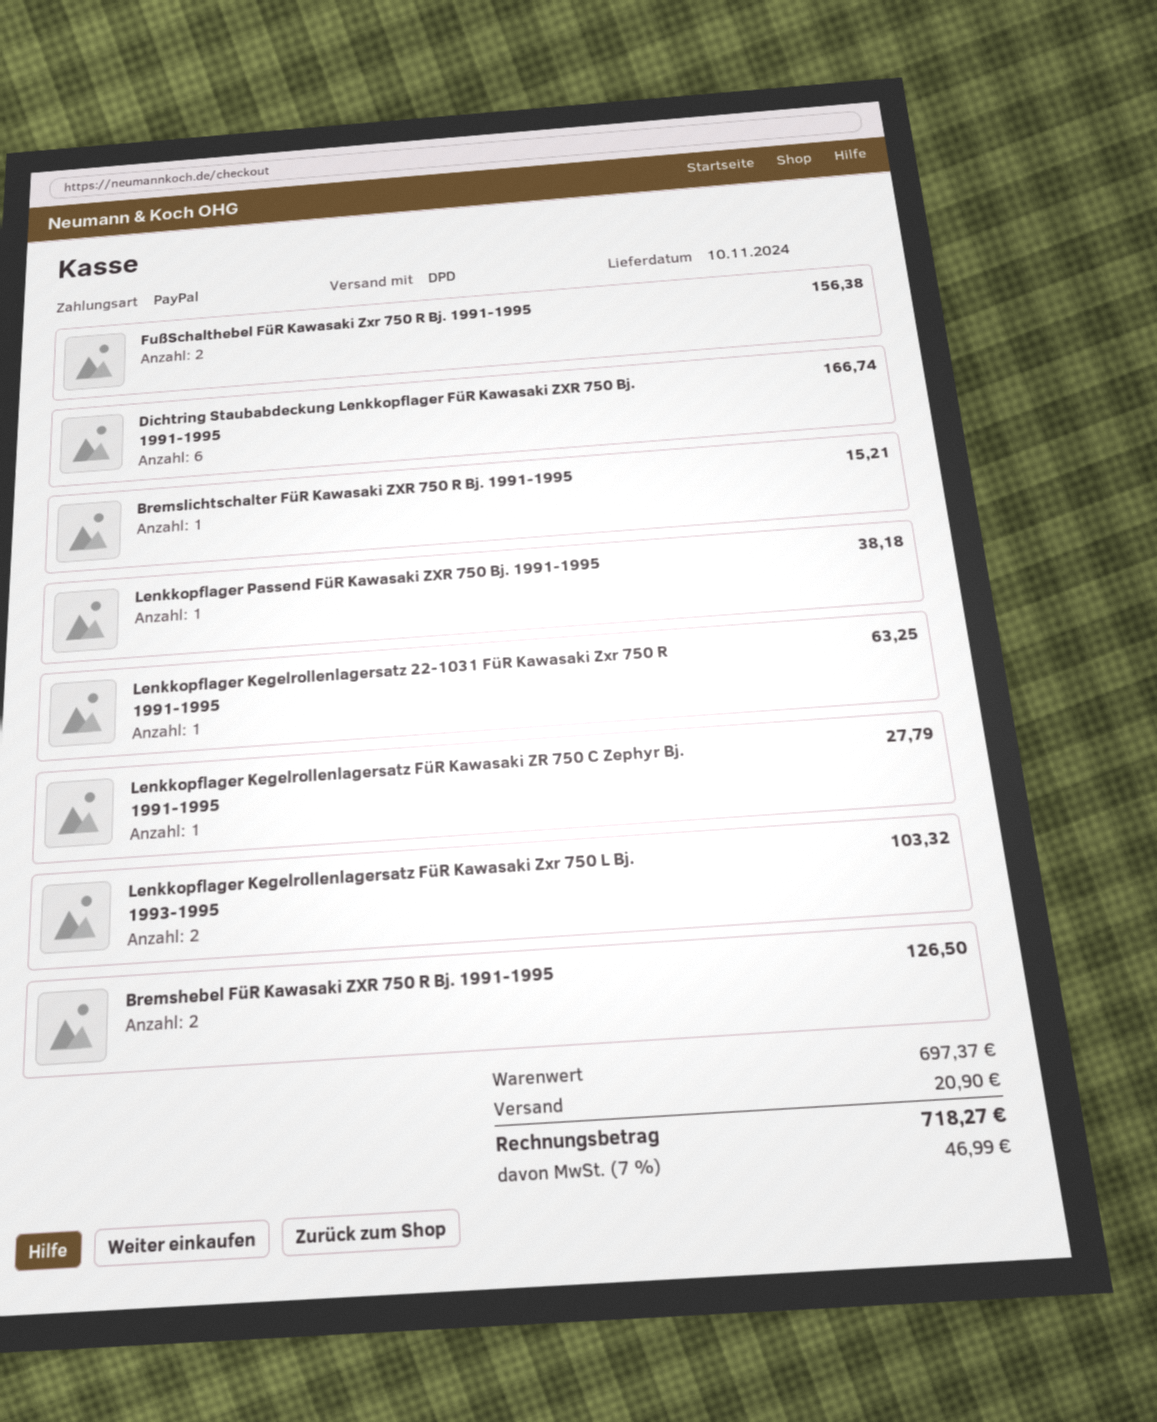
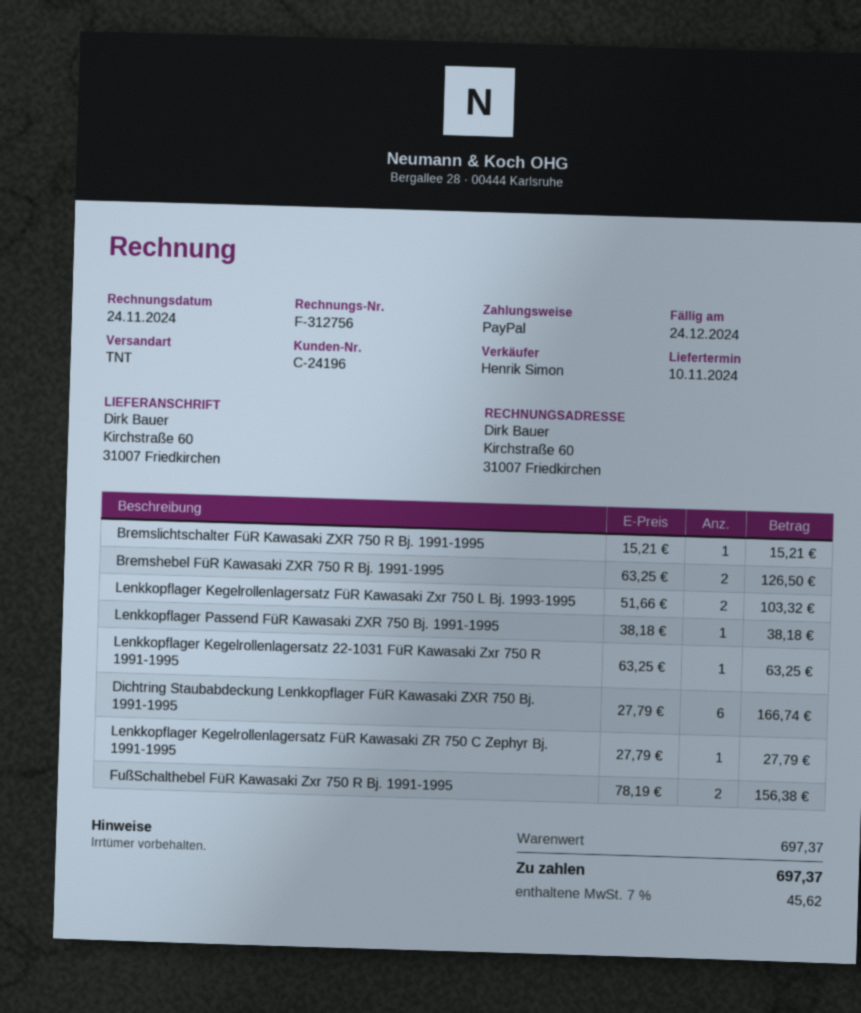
shipping method: DPD -> TNT
shipping: 20.90 -> none
tax: 7% = 46.99 -> 7% = 45.62
total: 718.27 -> 697.37

